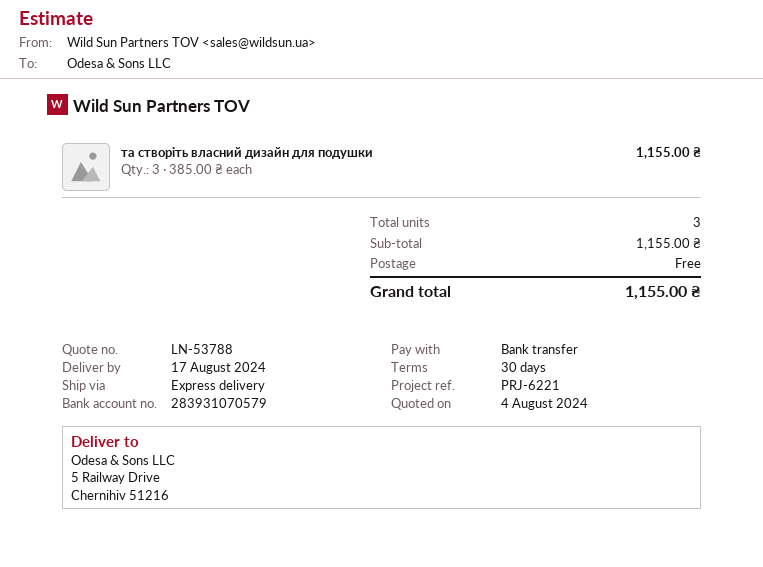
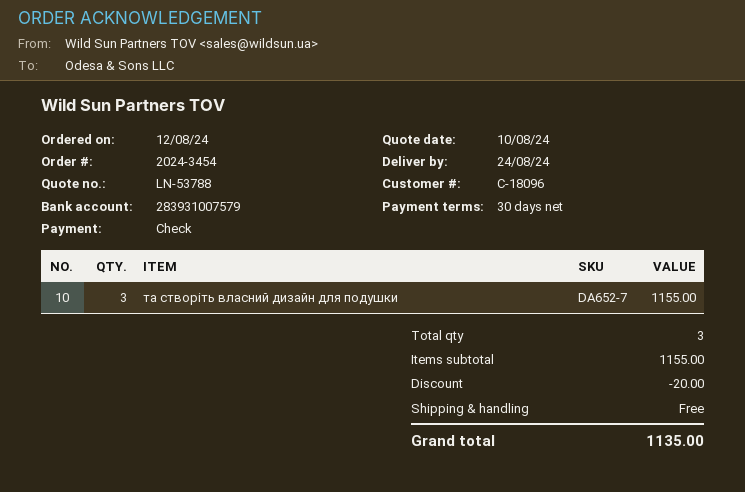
quote date: 2024-08-04 -> 2024-08-10
delivery date: 2024-08-17 -> 2024-08-24
payment method: bank transfer -> cheque
bank account: 283931070579 -> 283931007579
discount: none -> 20.00
total: 1155.00 -> 1135.00

